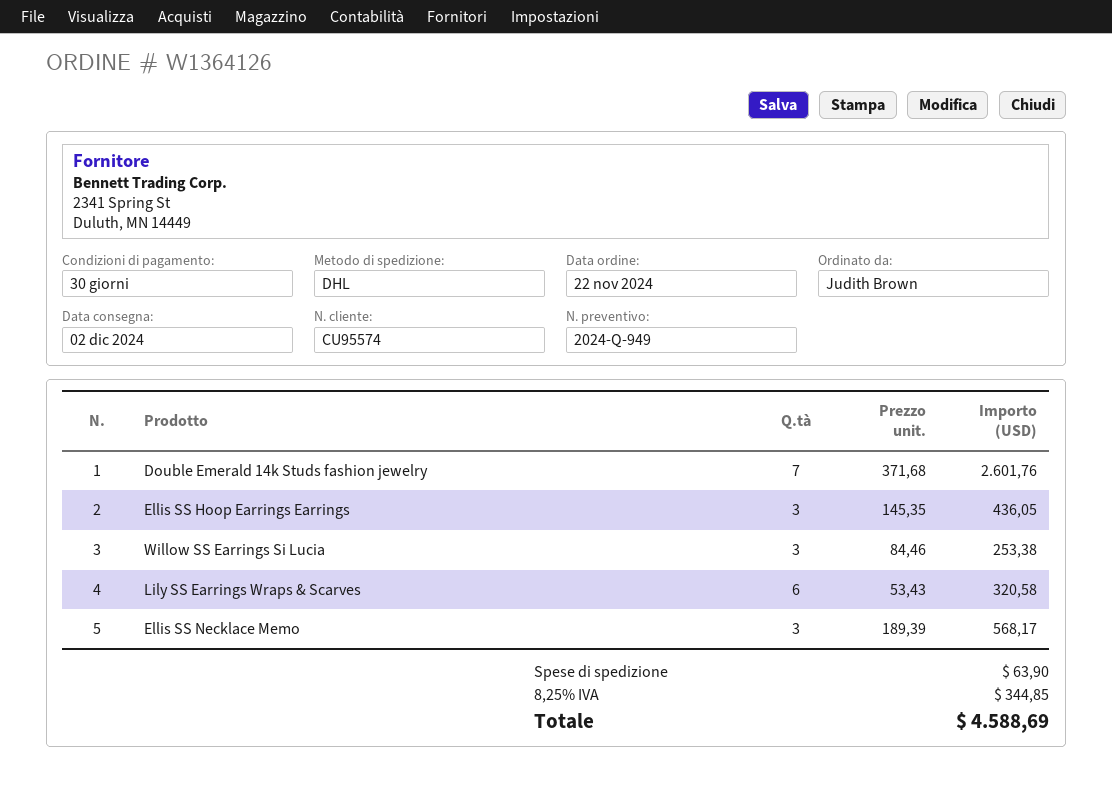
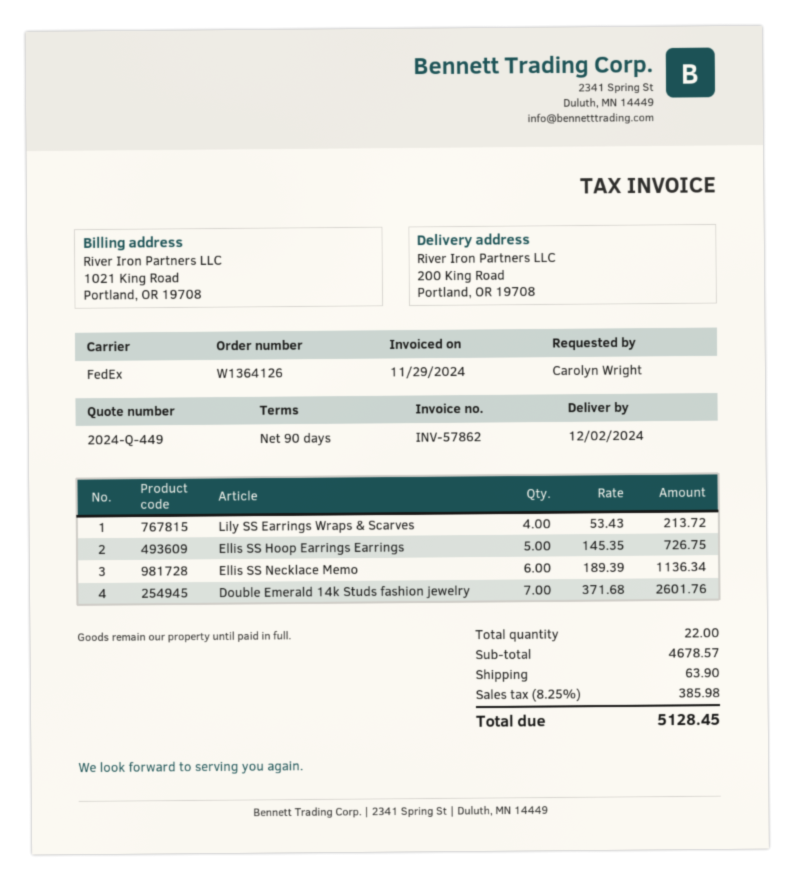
quote number: 2024-Q-949 -> 2024-Q-449
payment terms: 30 days -> 90 days
ordered by: Judith Brown -> Carolyn Wright
shipping method: DHL -> FedEx
Ellis SS Hoop Earrings Earrings: 3 x 145.35 = 436.05 -> 5 x 145.35 = 726.75
Willow SS Earrings Si Lucia: 3 x 84.46 = 253.38 -> none
Lily SS Earrings Wraps & Scarves: 6 x 53.43 = 320.58 -> 4 x 53.43 = 213.72
Ellis SS Necklace Memo: 3 x 189.39 = 568.17 -> 6 x 189.39 = 1136.34
tax: 8.25% = 344.85 -> 8.25% = 385.98
total: 4588.69 -> 5128.45

